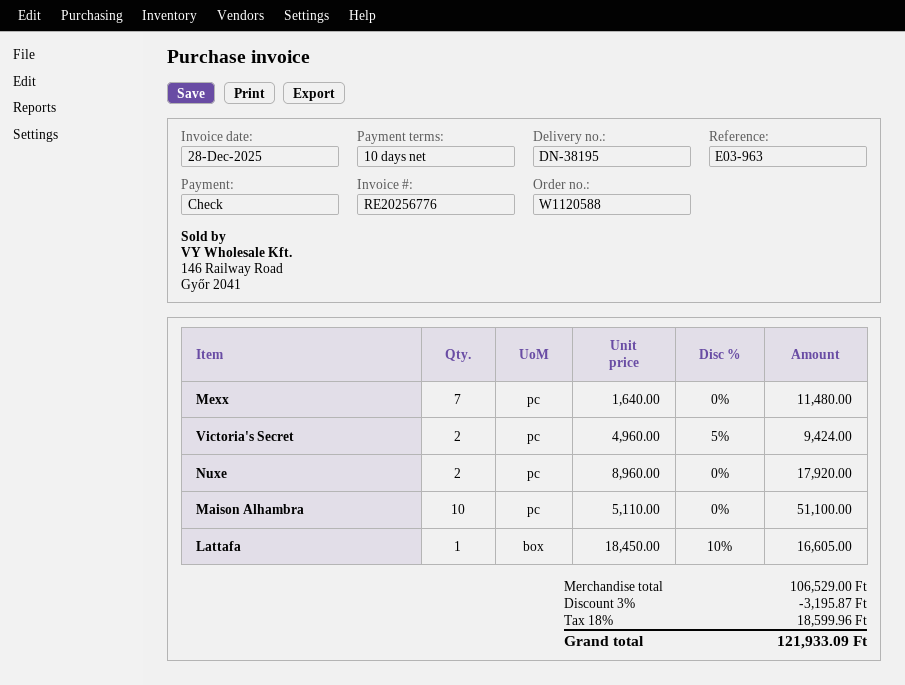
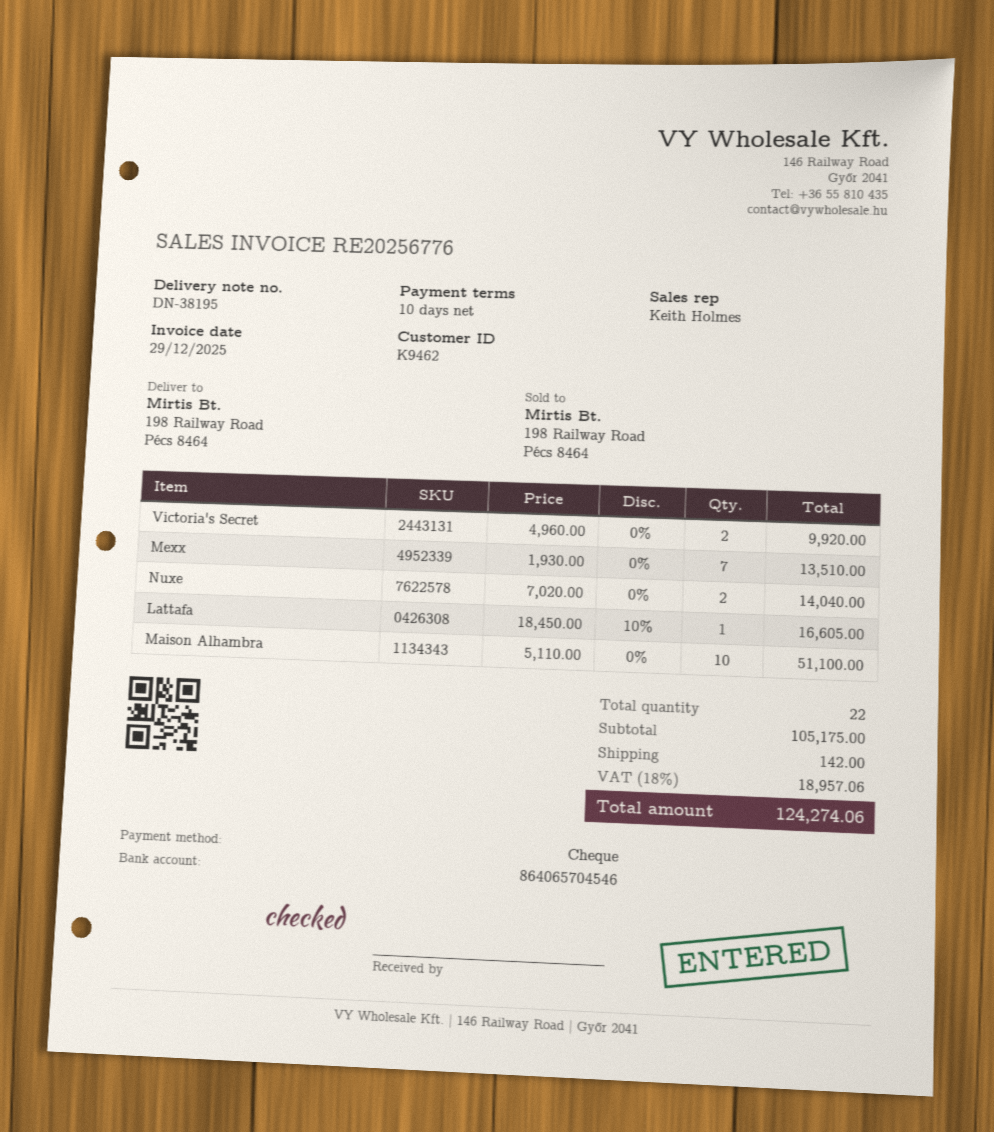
invoice date: 2025-12-28 -> 2025-12-29
Mexx: 7 x 1640.00 = 11480.00 -> 7 x 1930.00 = 13510.00
Victoria's Secret: 2 x 4960.00 - 5% = 9424.00 -> 2 x 4960.00 = 9920.00
Nuxe: 2 x 8960.00 = 17920.00 -> 2 x 7020.00 = 14040.00
subtotal: 106529.00 -> 105175.00
discount: 3% = 3195.87 -> none
shipping: none -> 142.00
tax: 18% = 18599.96 -> 18% = 18957.06
total: 121933.09 -> 124274.06

